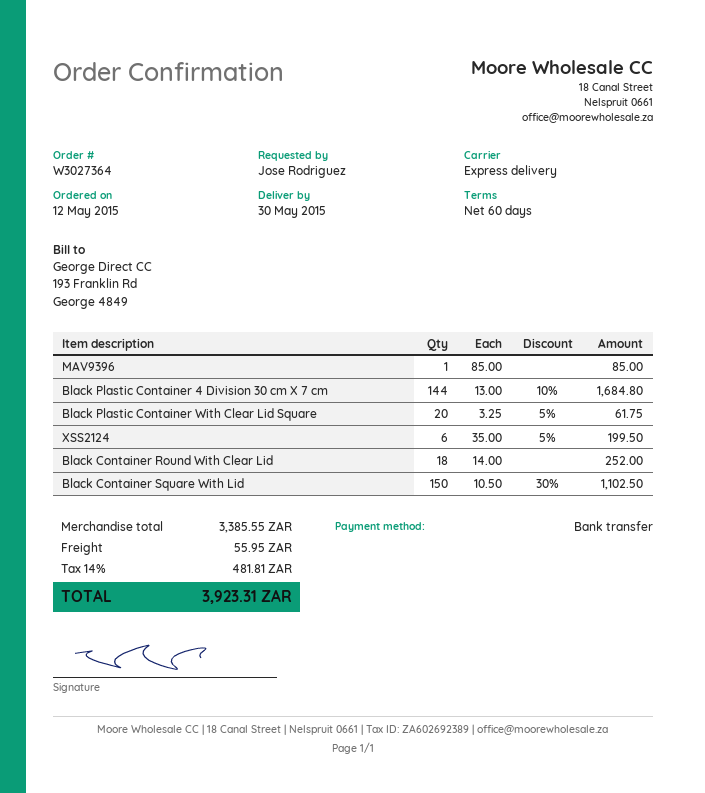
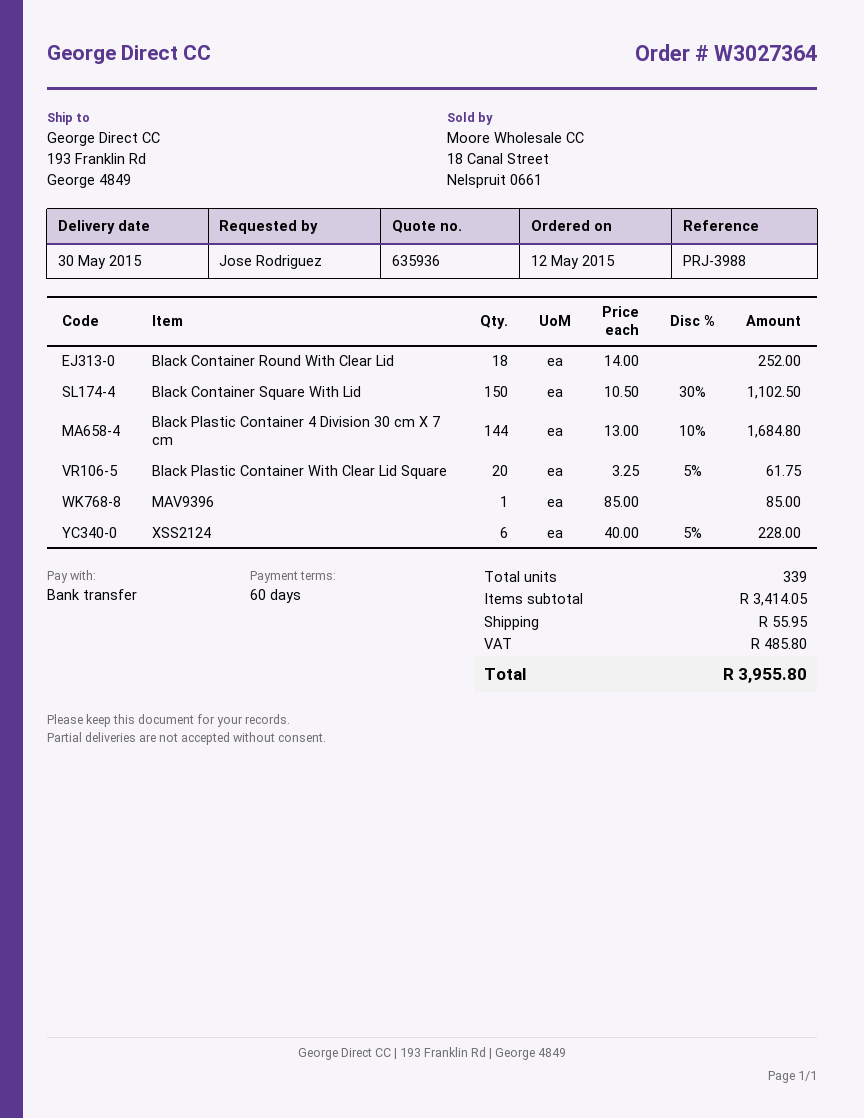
XSS2124: 6 x 35.00 - 5% = 199.50 -> 6 x 40.00 - 5% = 228.00
subtotal: 3385.55 -> 3414.05
tax: 481.81 -> 485.80
total: 3923.31 -> 3955.80

